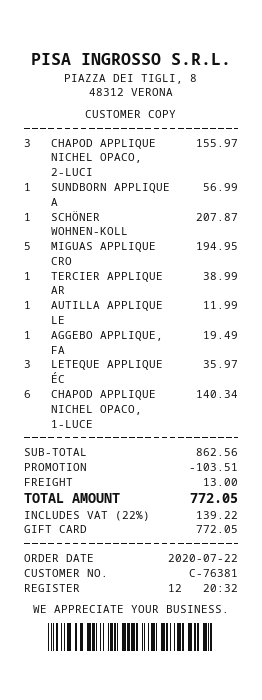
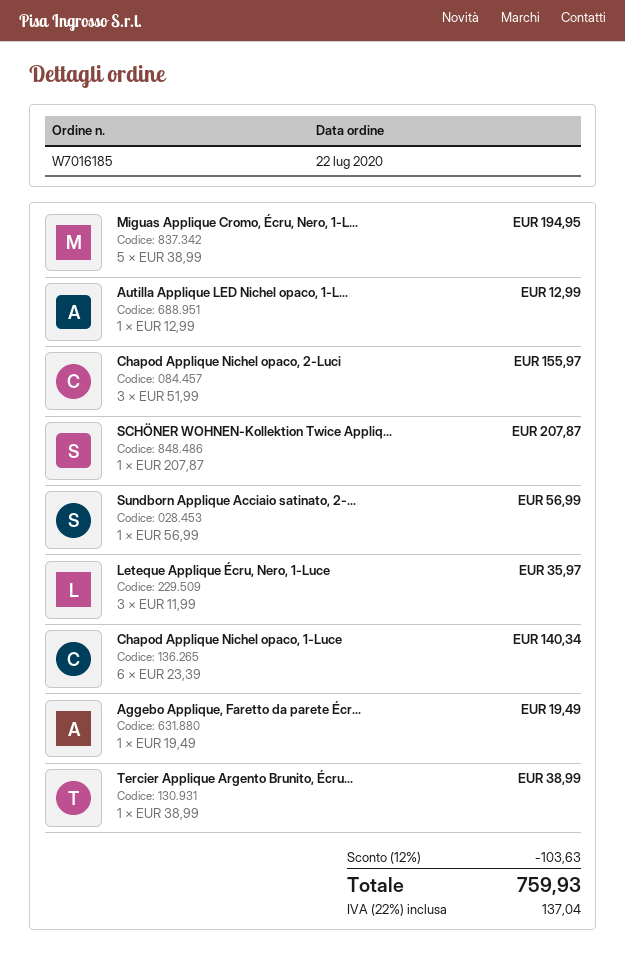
AUTILLA APPLIQUE LE: 1 for 11.99 -> 1 for 12.99
discount: 103.51 -> 103.63
shipping: 13.00 -> none
tax: 22% = 139.22 -> 22% = 137.04
total: 772.05 -> 759.93

